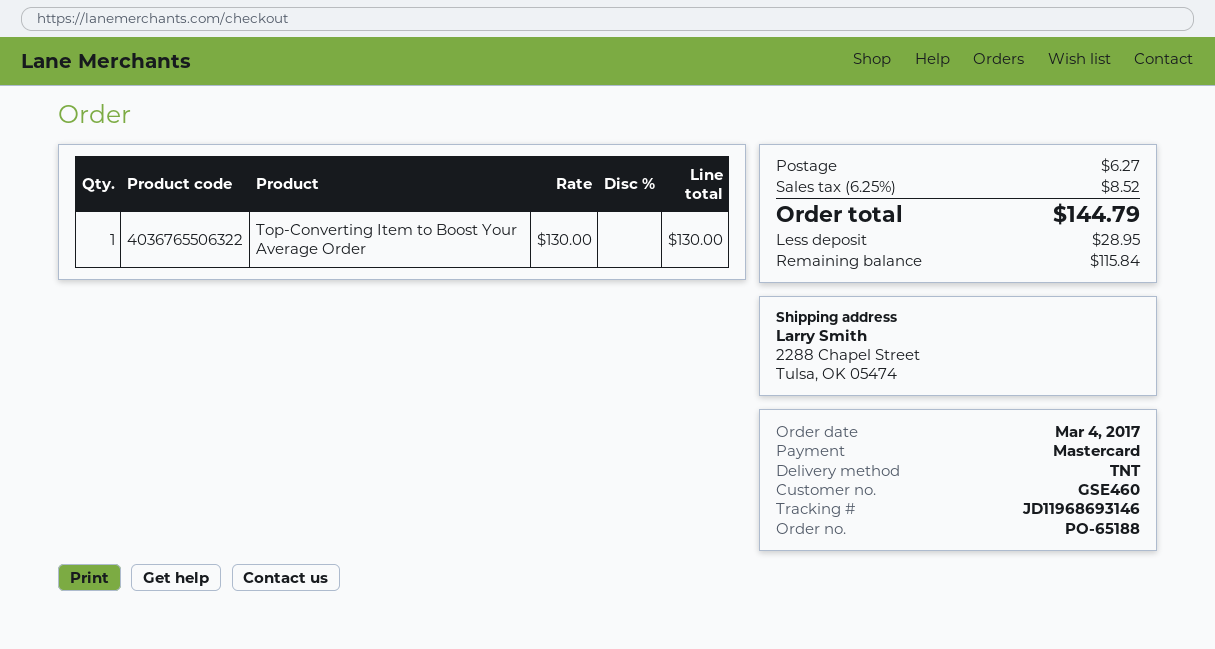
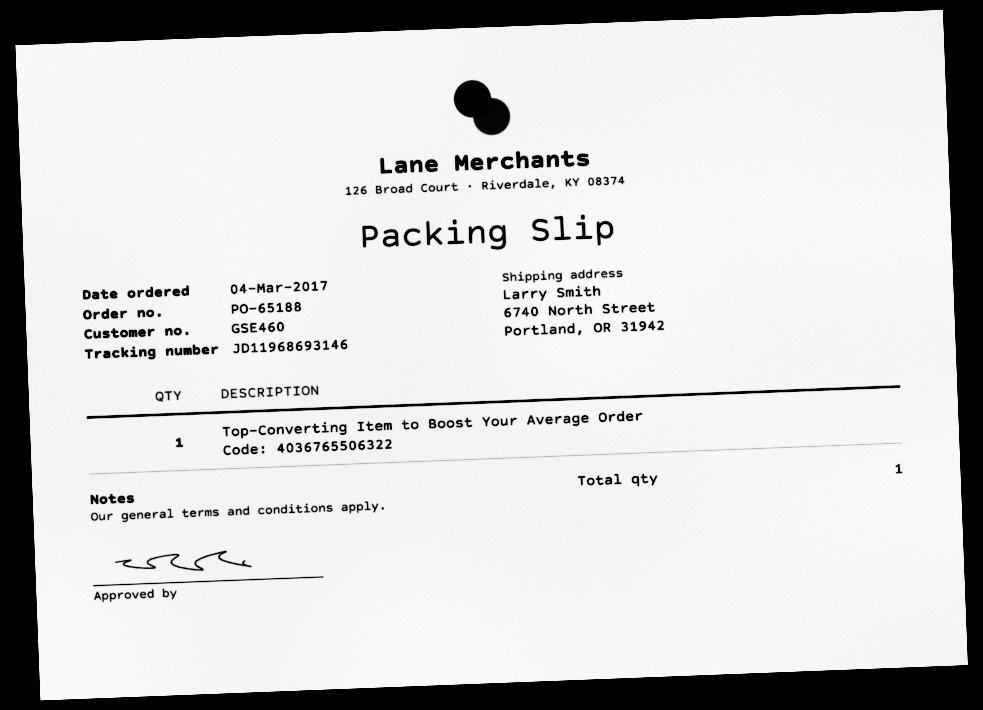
ship to: 2288 Chapel Street, Tulsa, OK 05474 -> 6740 North Street, Portland, OR 31942

